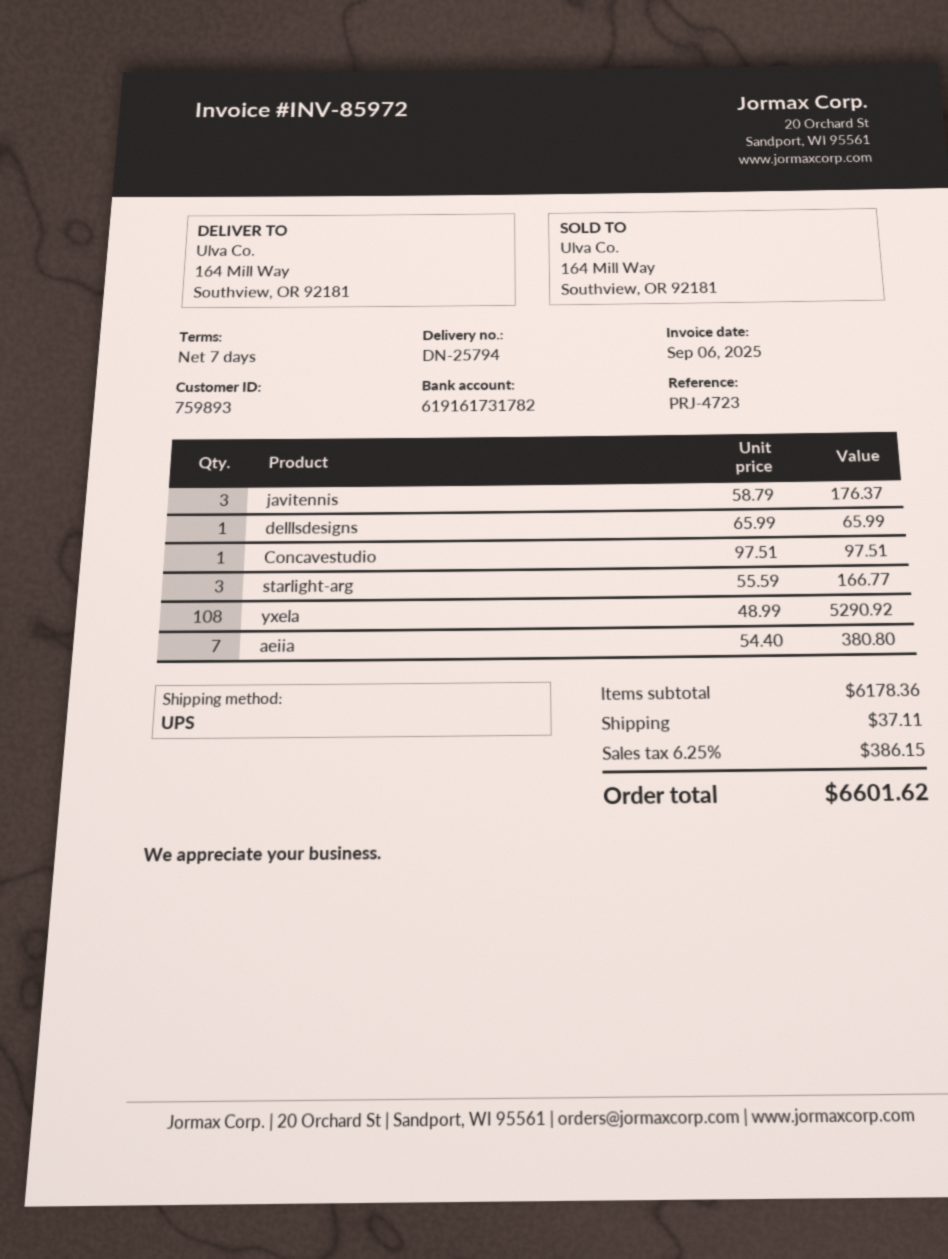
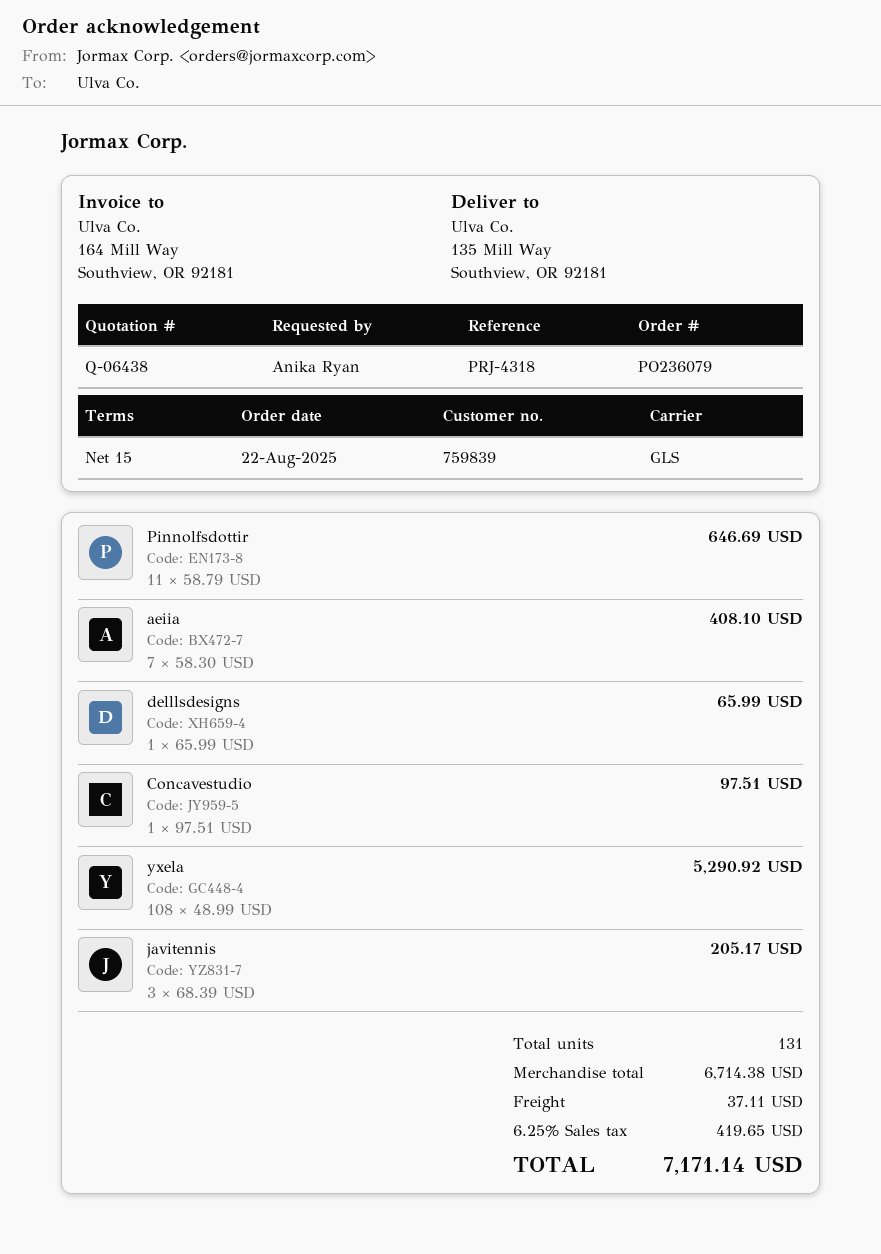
payment terms: 7 days -> 15 days
customer number: 759893 -> 759839
reference: PRJ-4723 -> PRJ-4318
shipping method: UPS -> GLS
ship to: 164 Mill Way, Southview, OR 92181 -> 135 Mill Way, Southview, OR 92181
javitennis: 3 x 58.79 = 176.37 -> 3 x 68.39 = 205.17
starlight-arg: 3 x 55.59 = 166.77 -> none
aeiia: 7 x 54.40 = 380.80 -> 7 x 58.30 = 408.10
Pinnolfsdottir: none -> 11 x 58.79 = 646.69
subtotal: 6178.36 -> 6714.38
tax: 6.25% = 386.15 -> 6.25% = 419.65
total: 6601.62 -> 7171.14

